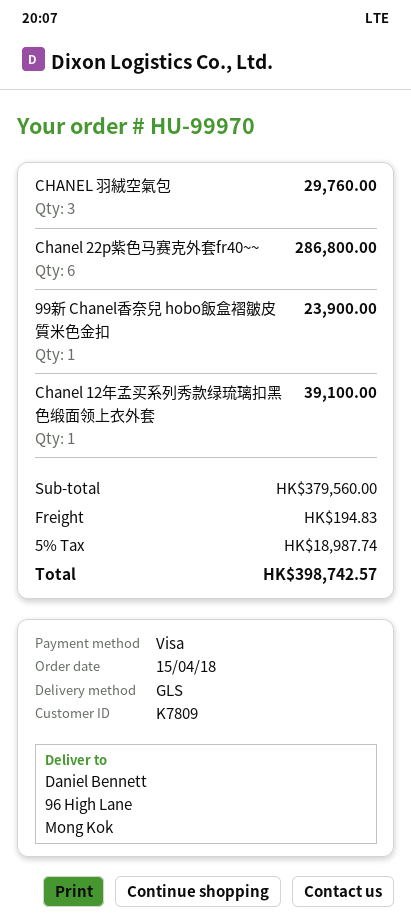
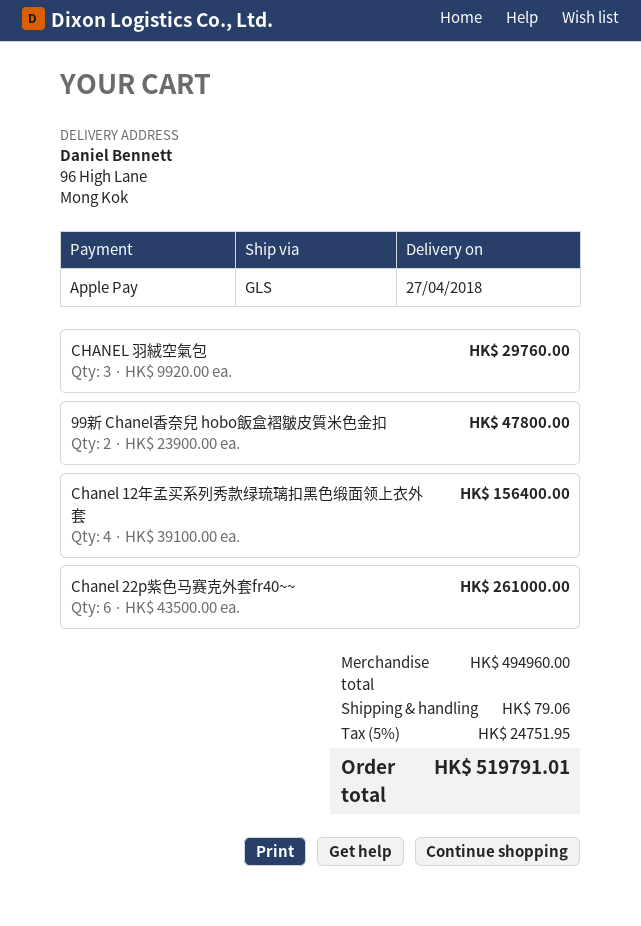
payment method: Visa -> Apple Pay
Chanel 22p紫色马赛克外套fr40~~: 6 for 286800.00 -> 6 for 261000.00
99新 Chanel香奈兒 hobo飯盒褶皺皮質米色金扣: 1 for 23900.00 -> 2 for 47800.00
Chanel 12年孟买系列秀款绿琉璃扣黑色缎面领上衣外套: 1 for 39100.00 -> 4 for 156400.00
subtotal: 379560.00 -> 494960.00
shipping: 194.83 -> 79.06
tax: 5% = 18987.74 -> 5% = 24751.95
total: 398742.57 -> 519791.01

